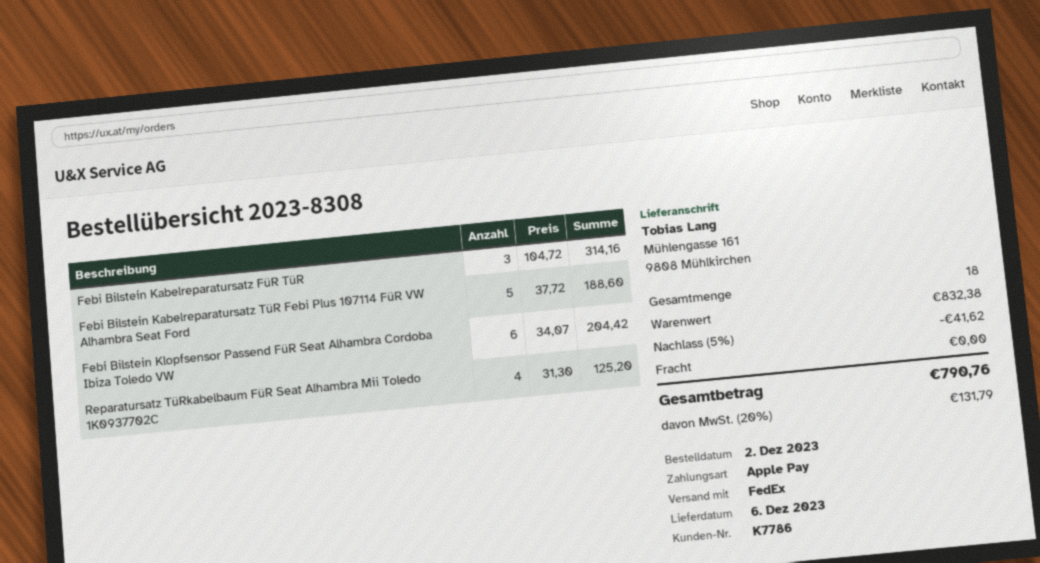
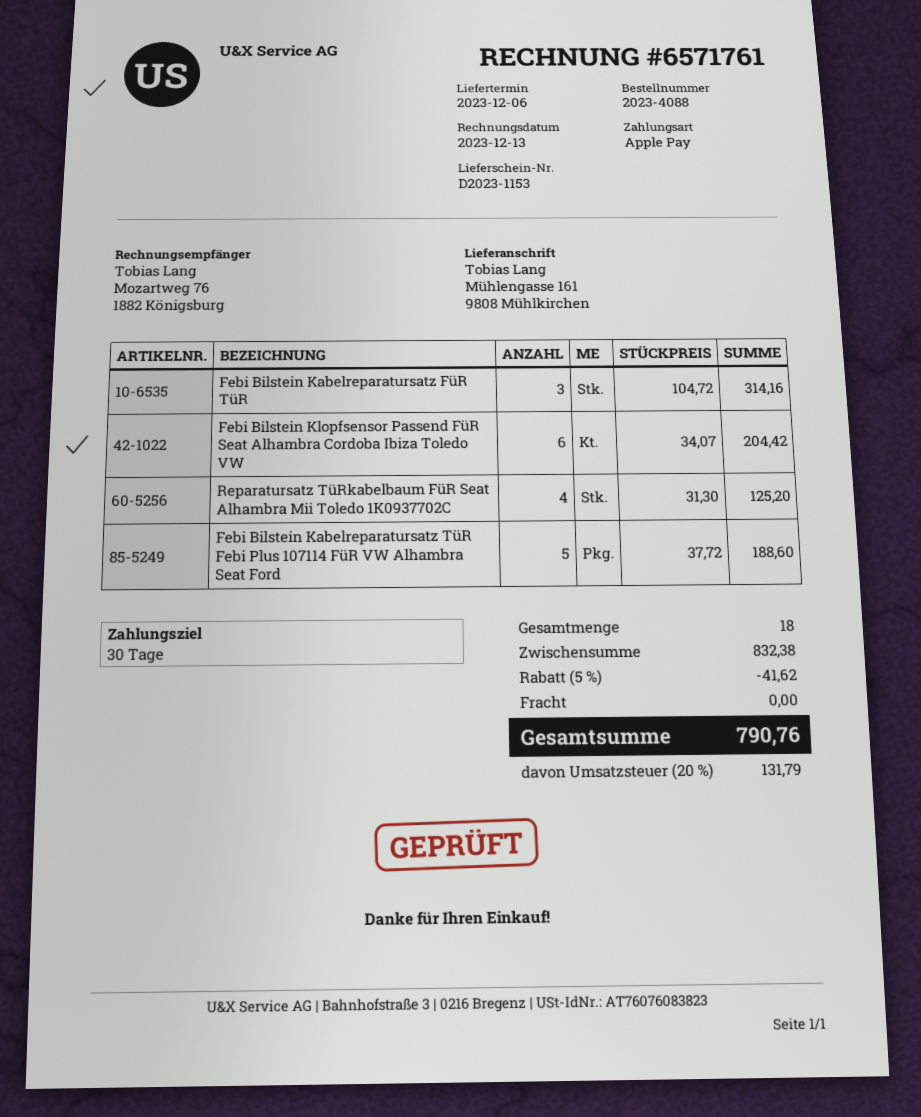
order number: 2023-8308 -> 2023-4088

